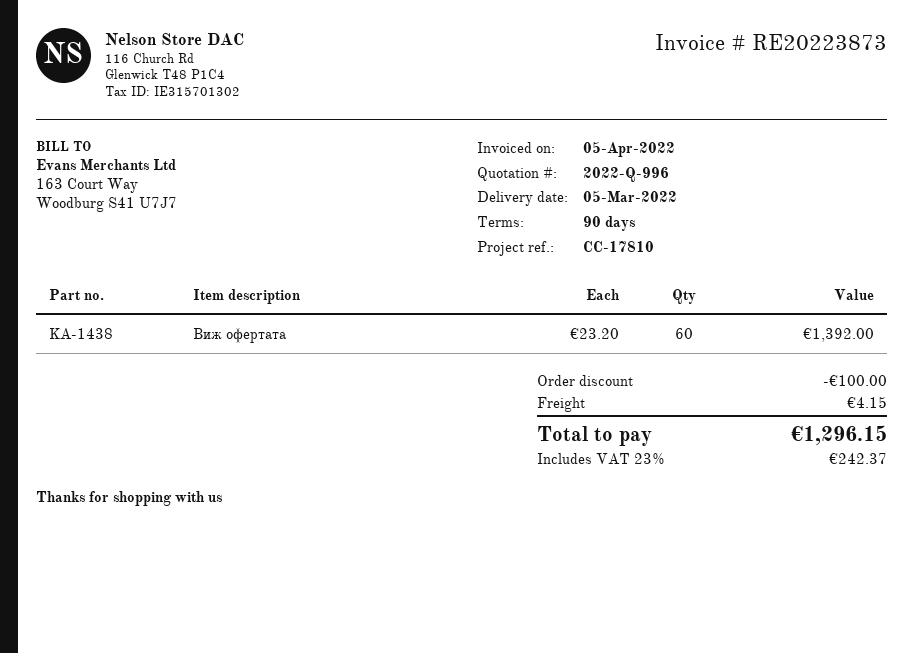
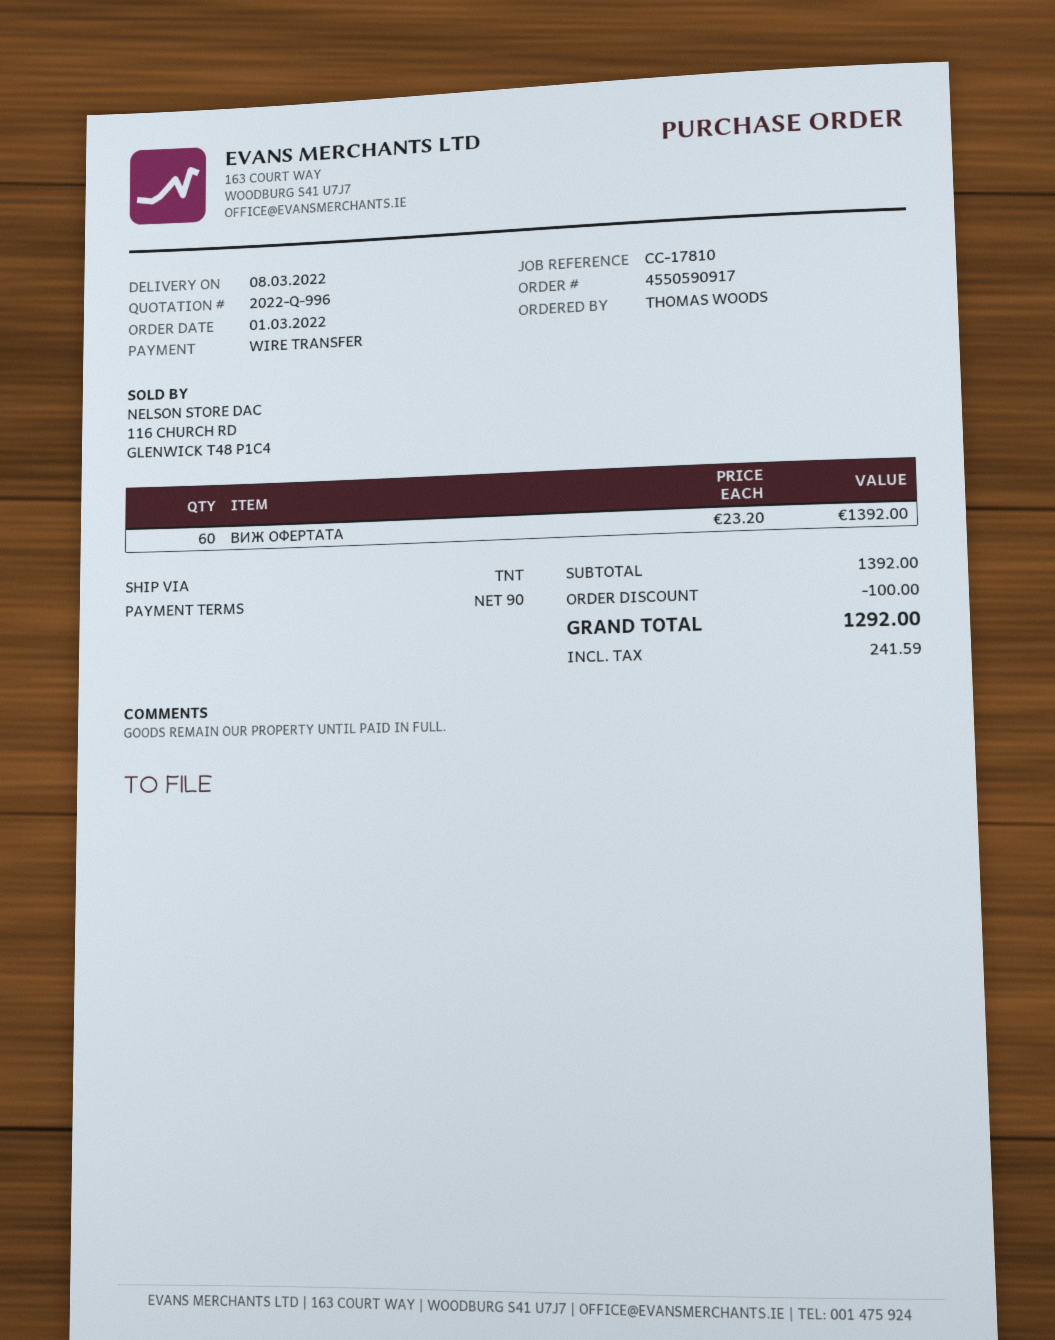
delivery date: 2022-03-05 -> 2022-03-08
shipping: 4.15 -> none
tax: 242.37 -> 241.59
total: 1296.15 -> 1292.00

